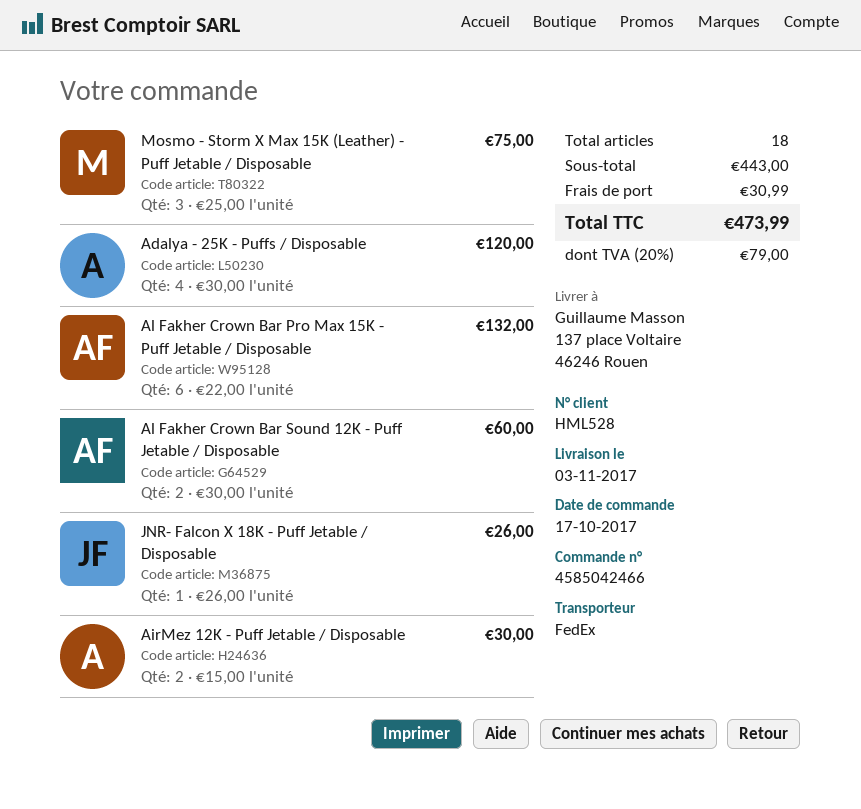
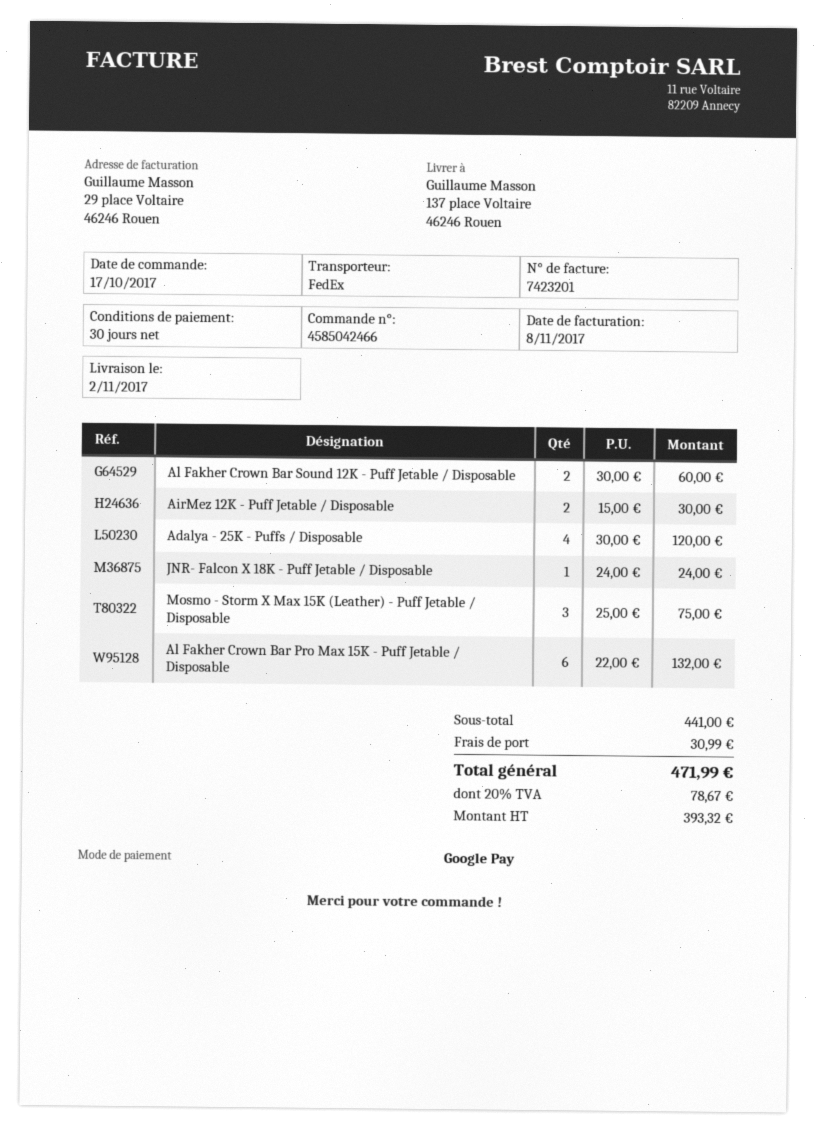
delivery date: 2017-11-03 -> 2017-11-02
JNR- Falcon X 18K - Puff Jetable / Disposable: 1 x 26.00 = 26.00 -> 1 x 24.00 = 24.00
subtotal: 443.00 -> 441.00
tax: 20% = 79.00 -> 20% = 78.67
total: 473.99 -> 471.99

